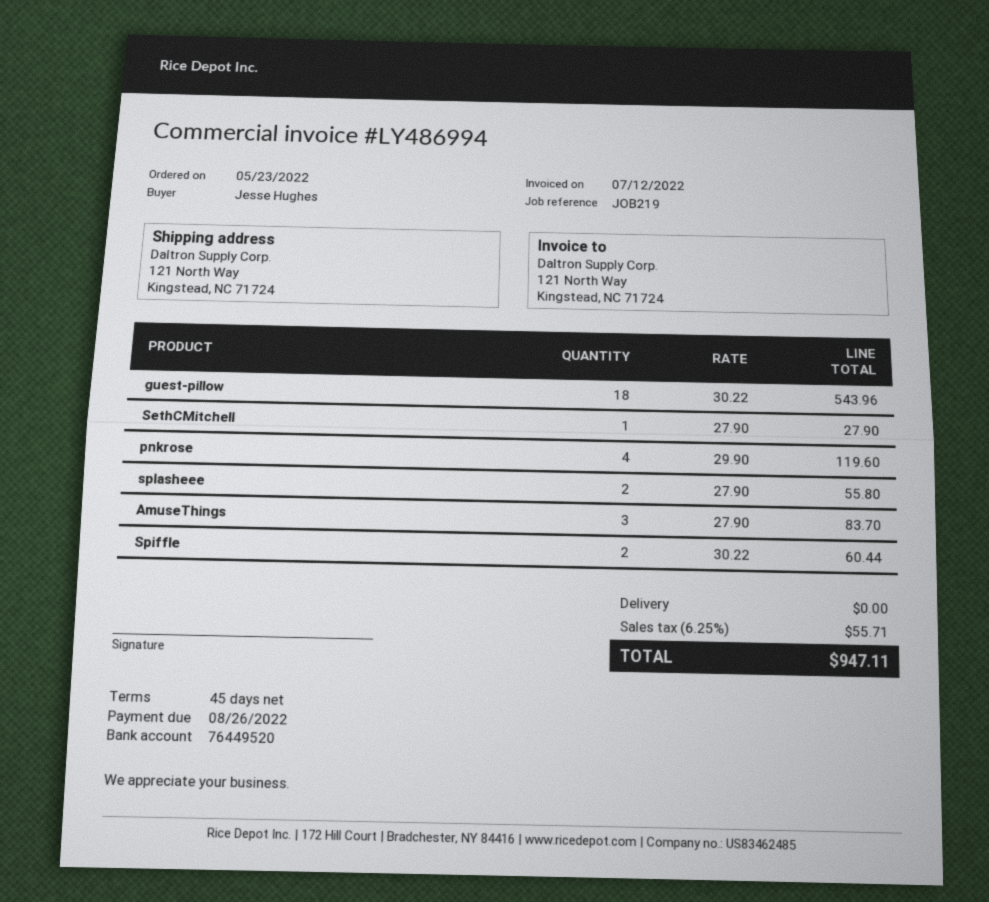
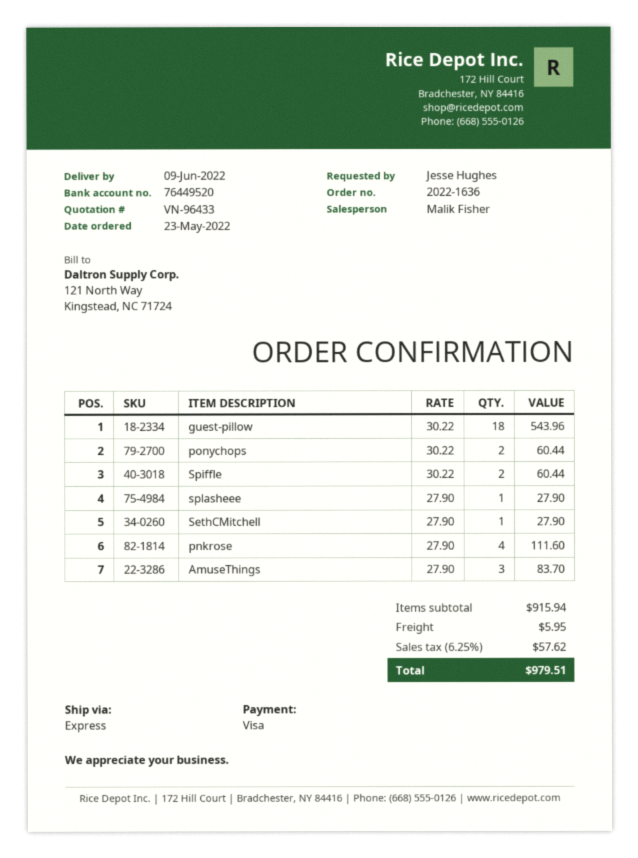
pnkrose: 4 x 29.90 = 119.60 -> 4 x 27.90 = 111.60
splasheee: 2 x 27.90 = 55.80 -> 1 x 27.90 = 27.90
ponychops: none -> 2 x 30.22 = 60.44
shipping: 0.00 -> 5.95
tax: 6.25% = 55.71 -> 6.25% = 57.62
total: 947.11 -> 979.51

